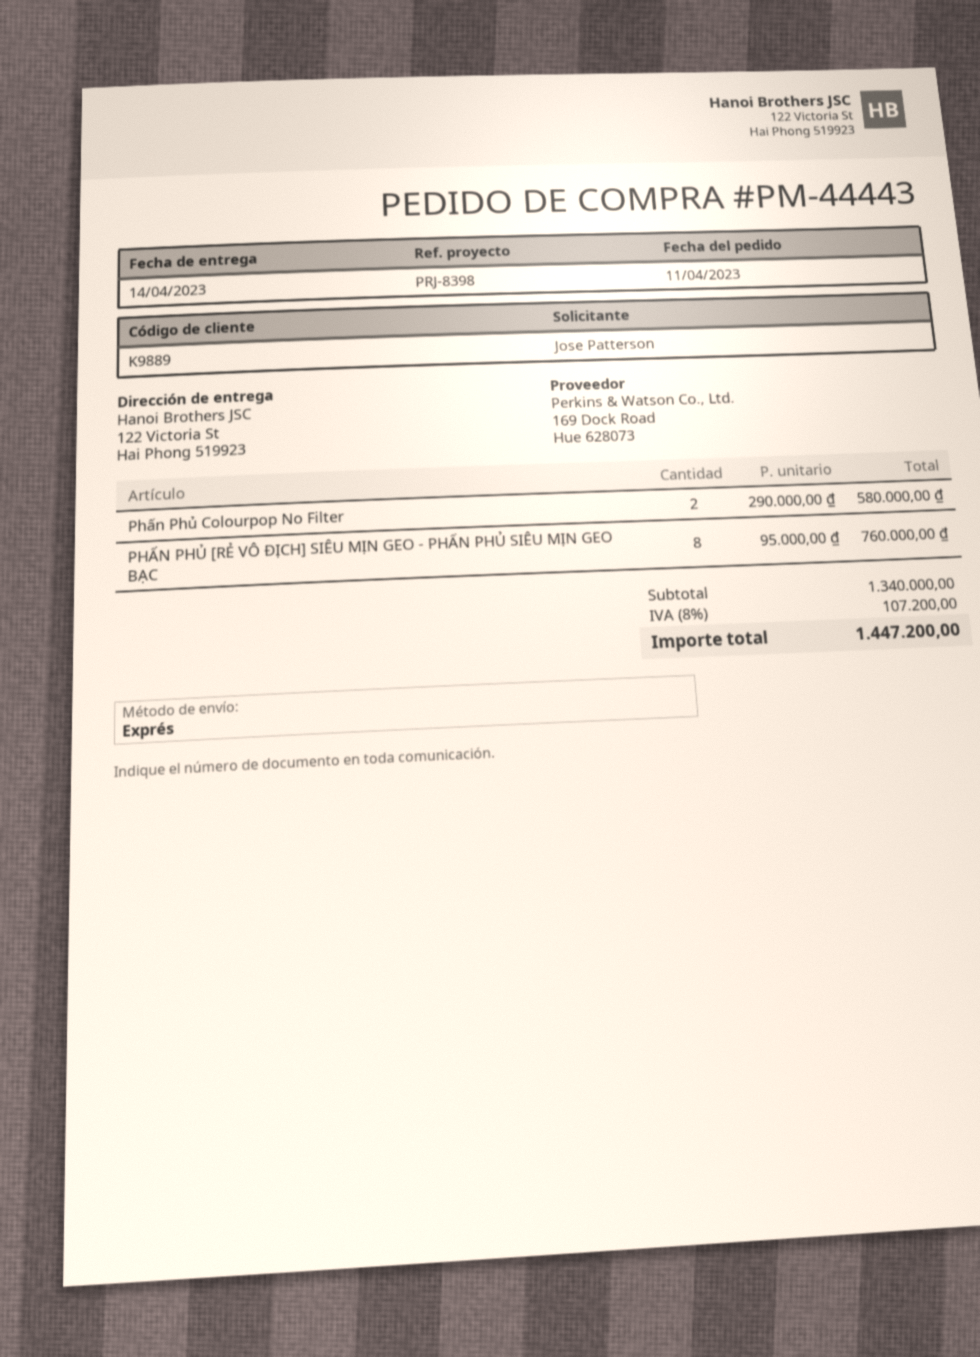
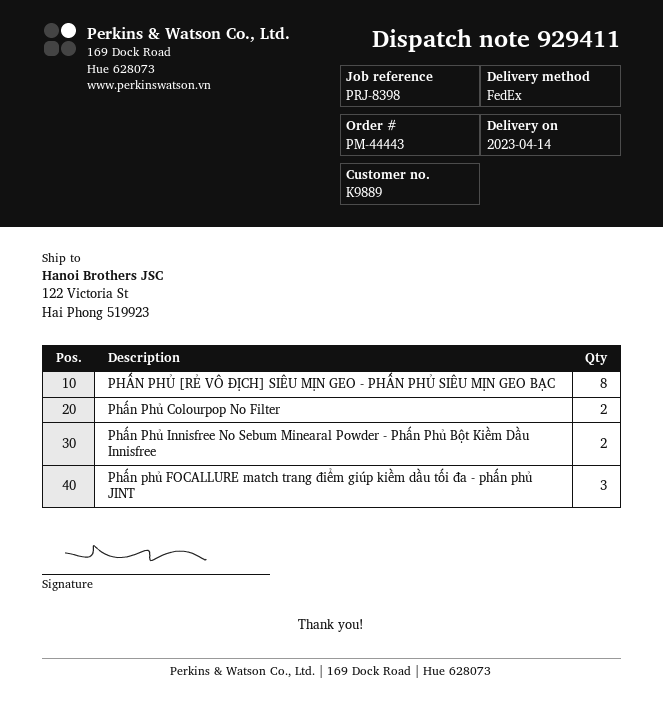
shipping method: express -> FedEx
Phấn Phủ Innisfree No Sebum Minearal Powder - Phấn Phủ Bột Kiềm Dầu Innisfree: none -> 2
Phấn phủ FOCALLURE match trang điểm giúp kiềm dầu tối đa - phấn phủ JINT: none -> 3

